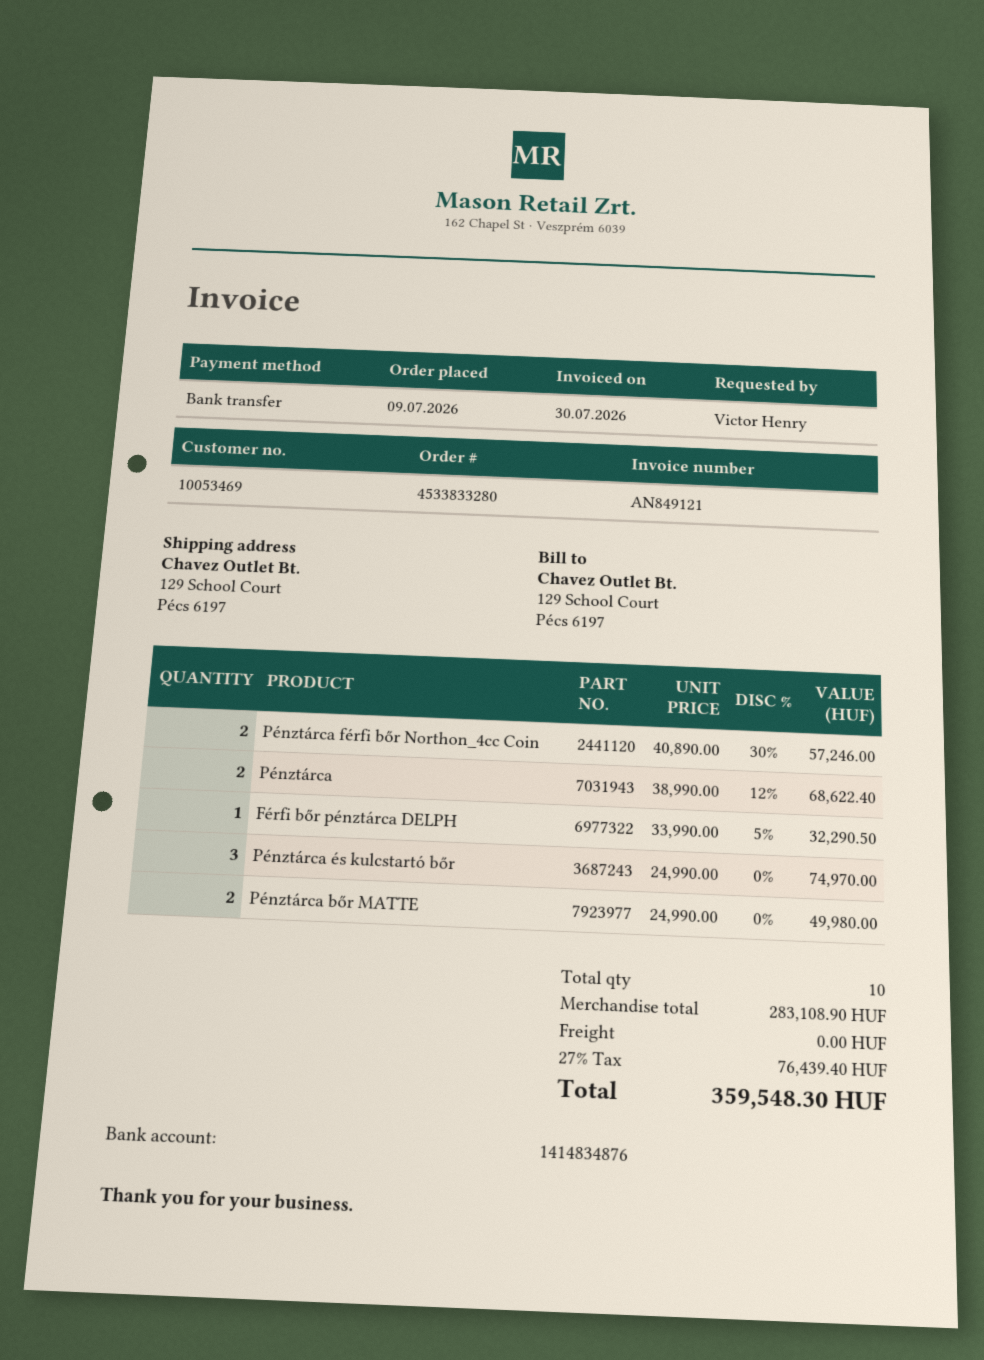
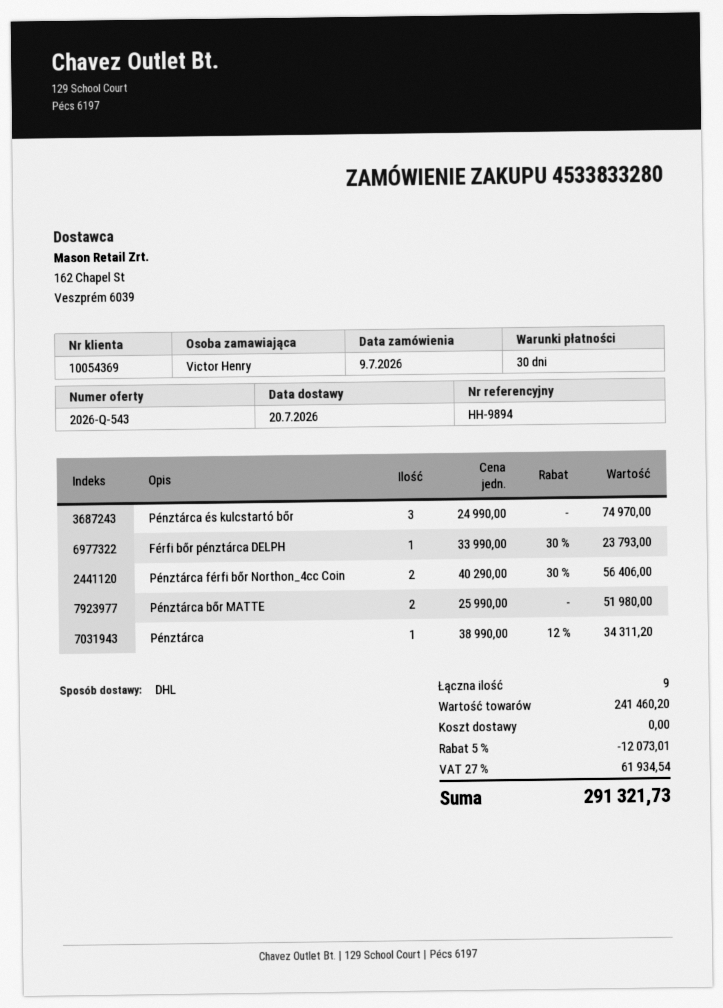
customer number: 10053469 -> 10054369
Pénztárca férfi bőr Northon_4cc Coin: 2 x 40890.00 - 30% = 57246.00 -> 2 x 40290.00 - 30% = 56406.00
Pénztárca: 2 x 38990.00 - 12% = 68622.40 -> 1 x 38990.00 - 12% = 34311.20
Férfi bőr pénztárca DELPH: 1 x 33990.00 - 5% = 32290.50 -> 1 x 33990.00 - 30% = 23793.00
Pénztárca bőr MATTE: 2 x 24990.00 = 49980.00 -> 2 x 25990.00 = 51980.00
total quantity: 10 -> 9
subtotal: 283108.90 -> 241460.20
discount: none -> 5% = 12073.01
tax: 27% = 76439.40 -> 27% = 61934.54
total: 359548.30 -> 291321.73

